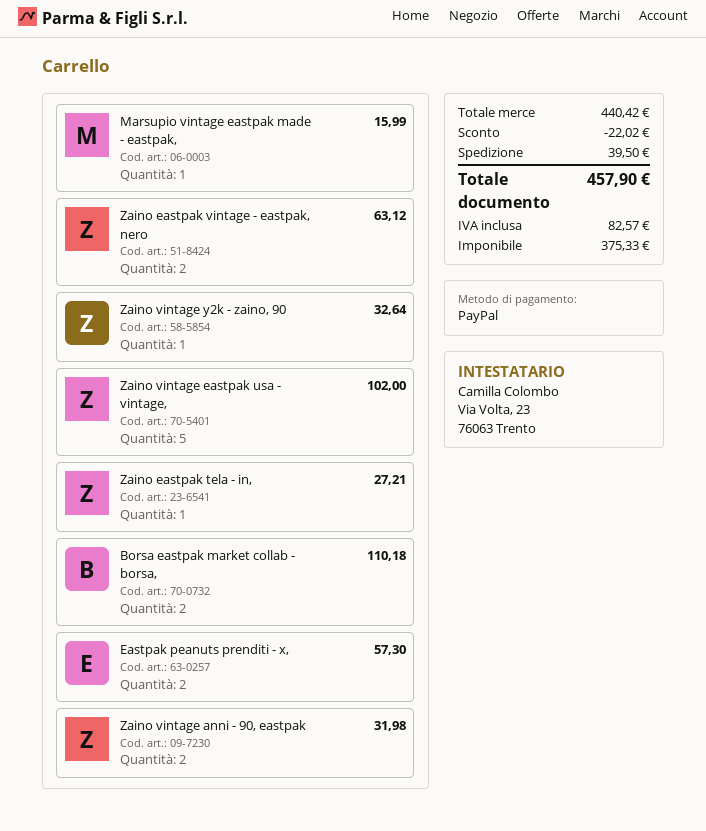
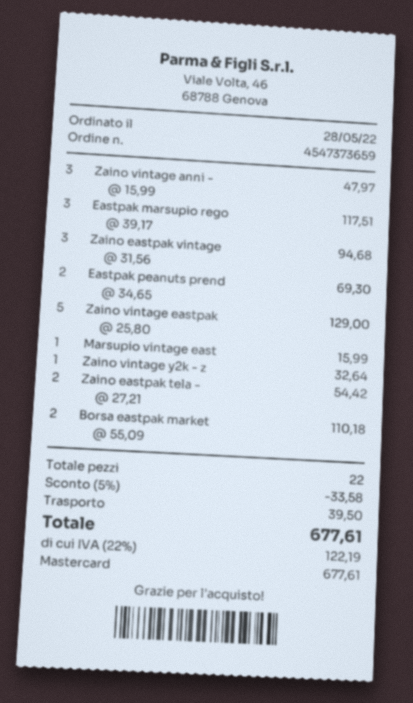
payment method: PayPal -> Mastercard
Zaino eastpak vintage - eastpak, nero: 2 for 63.12 -> 3 for 94.68
Zaino vintage eastpak usa - vintage,: 5 for 102.00 -> 5 for 129.00
Zaino eastpak tela - in,: 1 for 27.21 -> 2 for 54.42
Eastpak peanuts prenditi - x,: 2 for 57.30 -> 2 for 69.30
Zaino vintage anni - 90, eastpak: 2 for 31.98 -> 3 for 47.97
Eastpak marsupio rego: none -> 3 for 117.51
discount: 22.02 -> 33.58
tax: 82.57 -> 122.19
total: 457.90 -> 677.61

